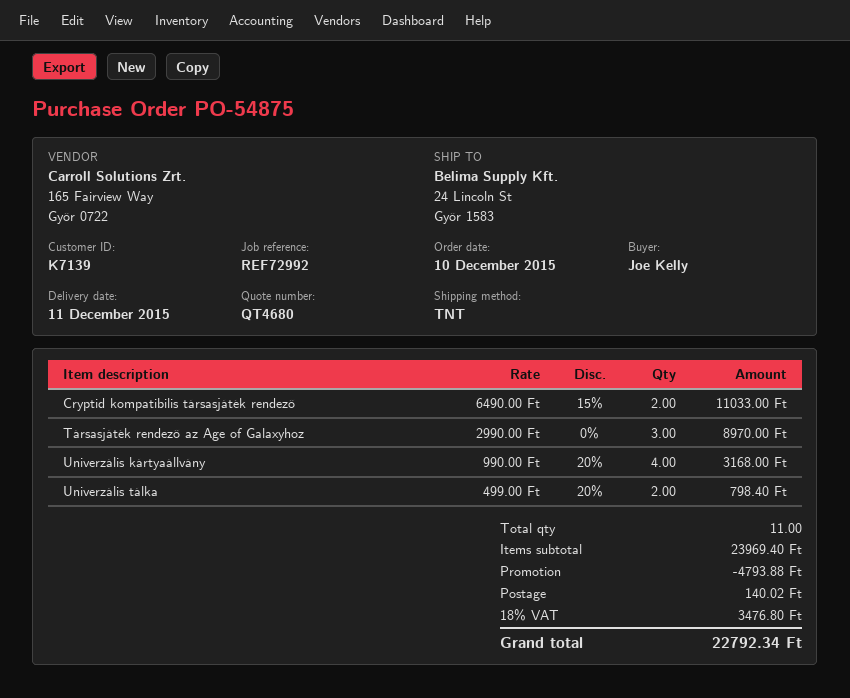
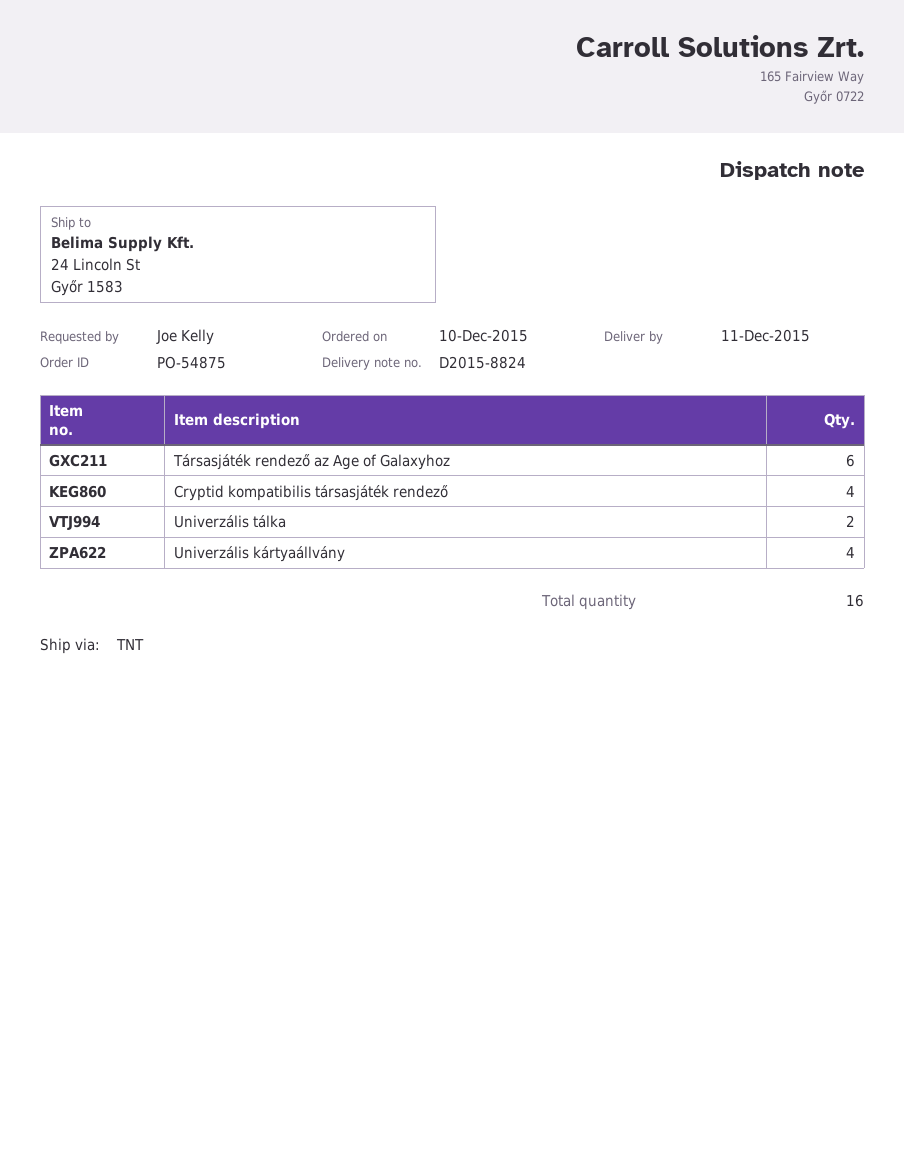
Cryptid kompatibilis társasjáték rendező: 2 -> 4
Társasjáték rendező az Age of Galaxyhoz: 3 -> 6
total quantity: 11 -> 16

